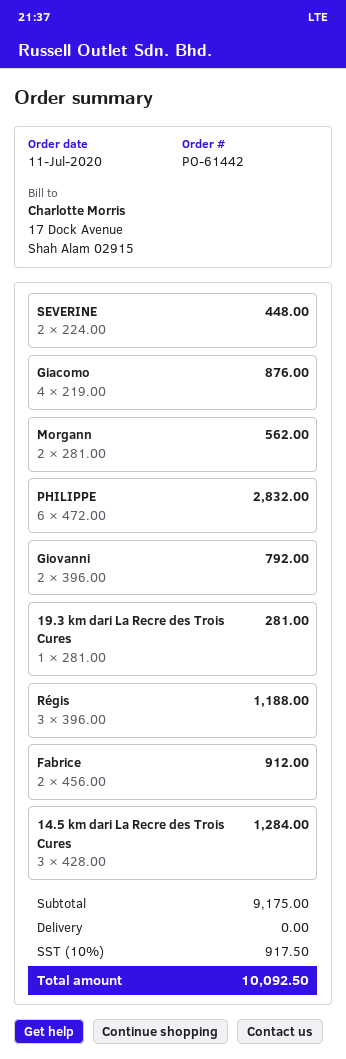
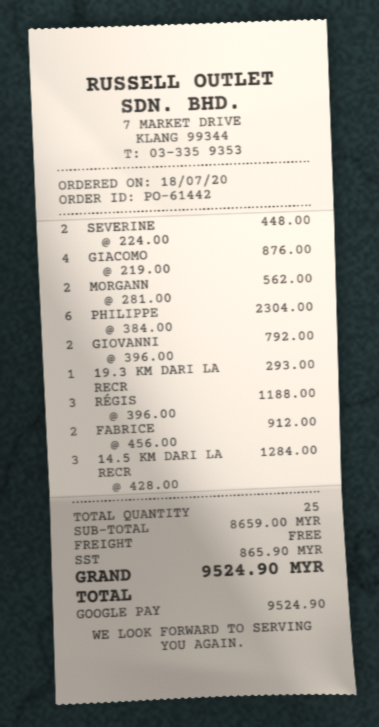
order date: 2020-07-11 -> 2020-07-18
PHILIPPE: 6 x 472.00 = 2832.00 -> 6 x 384.00 = 2304.00
19.3 km dari La Recre des Trois Cures: 1 x 281.00 = 281.00 -> 1 x 293.00 = 293.00
subtotal: 9175.00 -> 8659.00
tax: 917.50 -> 865.90
total: 10092.50 -> 9524.90

